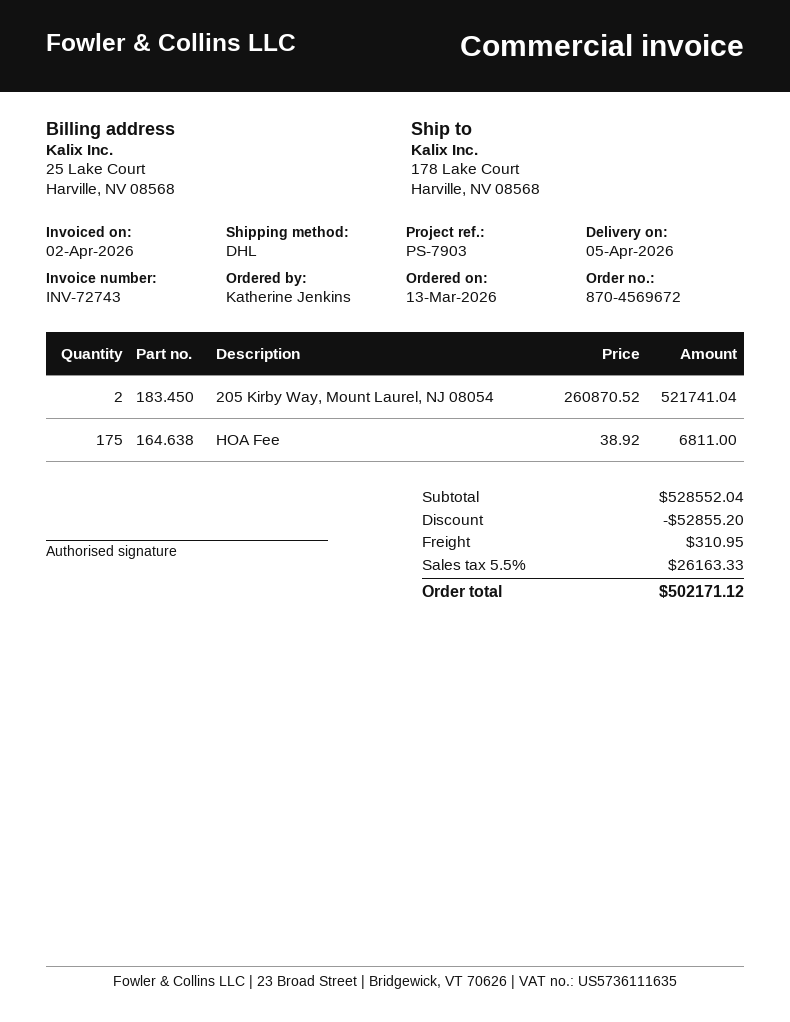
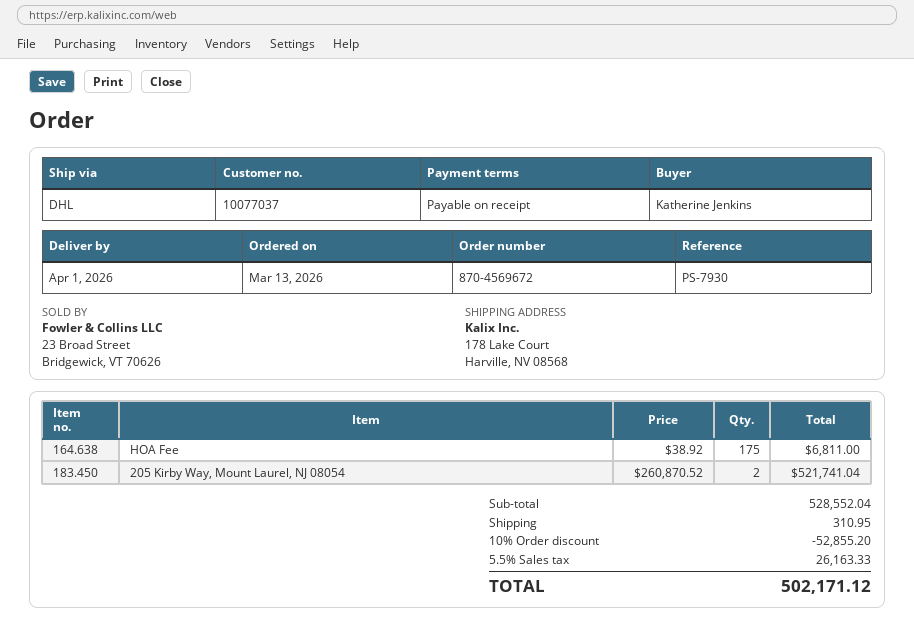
delivery date: 2026-04-05 -> 2026-04-01
reference: PS-7903 -> PS-7930

